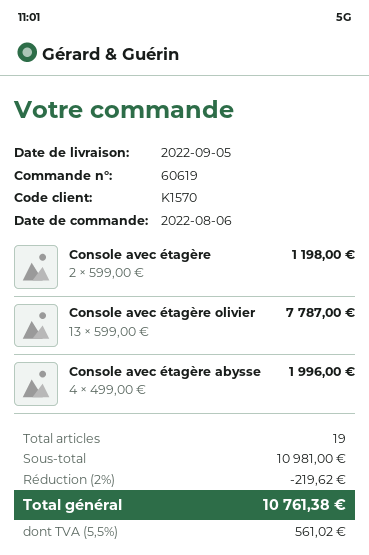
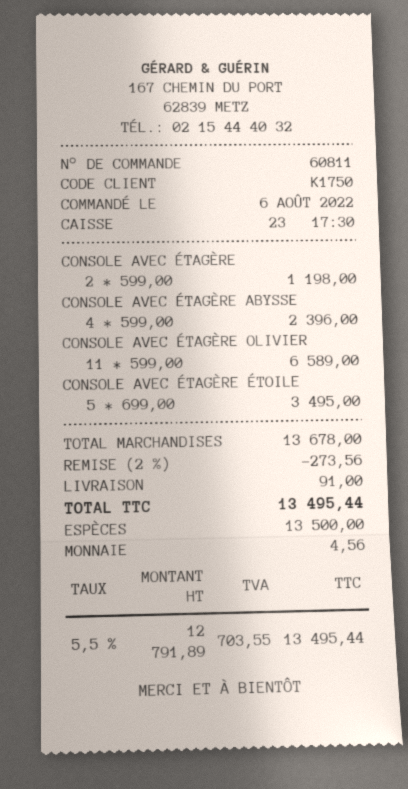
order number: 60619 -> 60811
customer number: K1570 -> K1750
Console avec étagère olivier: 13 x 599.00 = 7787.00 -> 11 x 599.00 = 6589.00
Console avec étagère abysse: 4 x 499.00 = 1996.00 -> 4 x 599.00 = 2396.00
CONSOLE AVEC ÉTAGÈRE ÉTOILE: none -> 5 x 699.00 = 3495.00
subtotal: 10981.00 -> 13678.00
discount: 2% = 219.62 -> 2% = 273.56
shipping: none -> 91.00
tax: 5.5% = 561.02 -> 5.5% = 703.55
total: 10761.38 -> 13495.44

